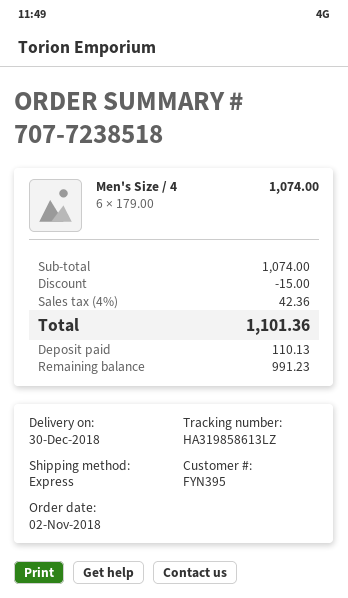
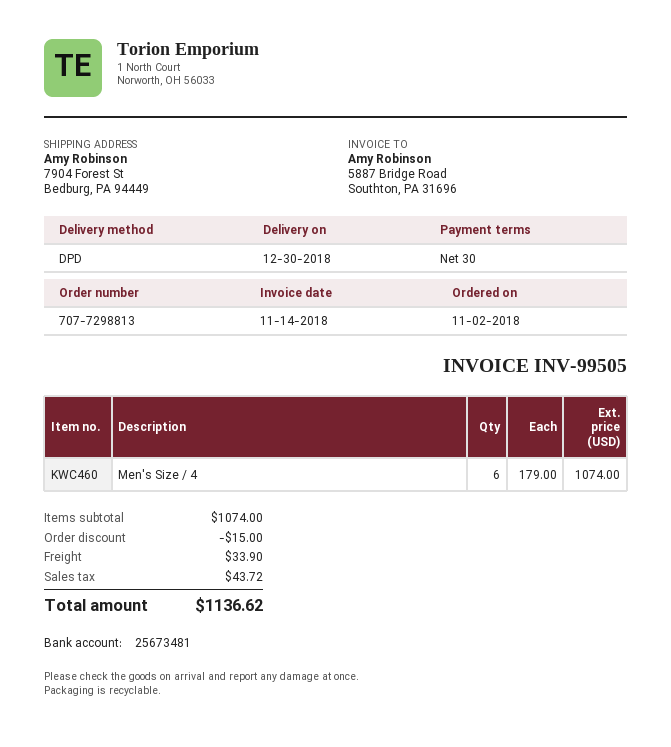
order number: 707-7238518 -> 707-7298813
shipping method: express -> DPD
shipping: none -> 33.90
tax: 42.36 -> 43.72
total: 1101.36 -> 1136.62

